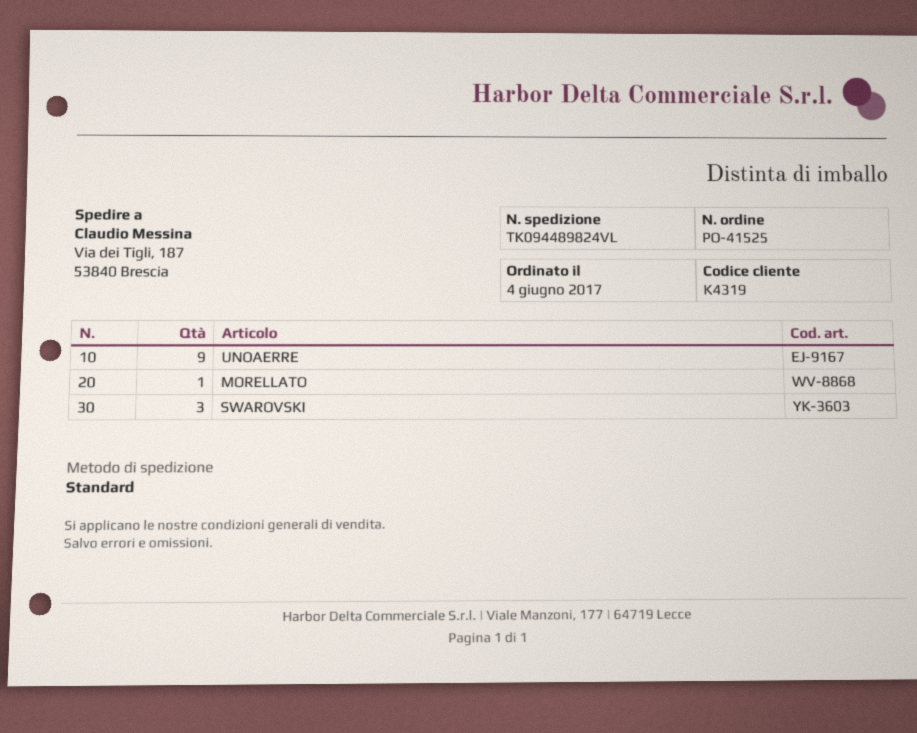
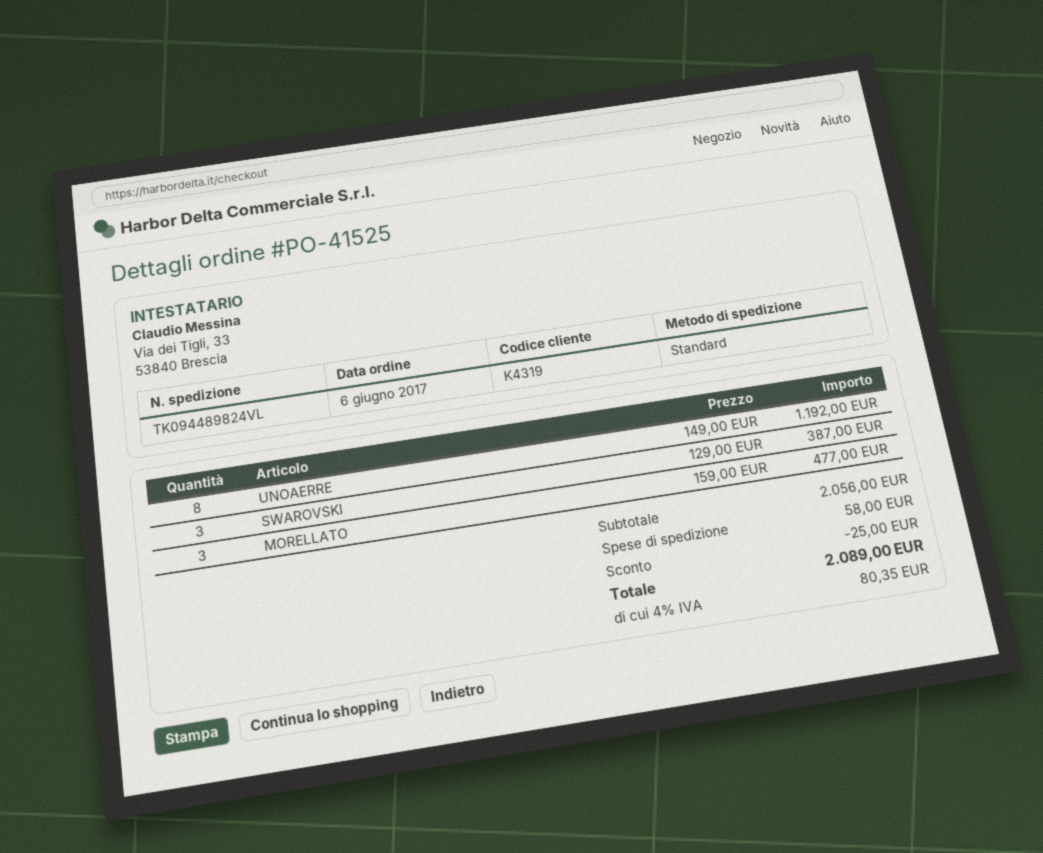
order date: 2017-06-04 -> 2017-06-06
UNOAERRE: 9 -> 8
MORELLATO: 1 -> 3

